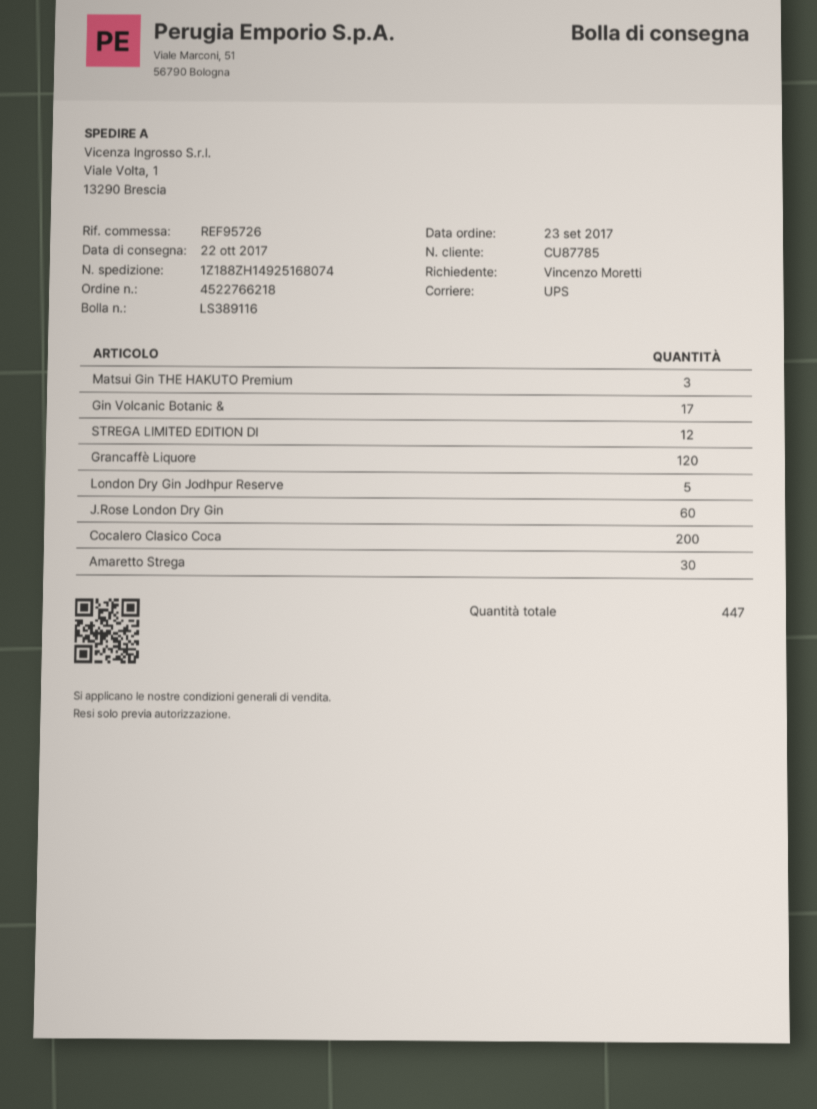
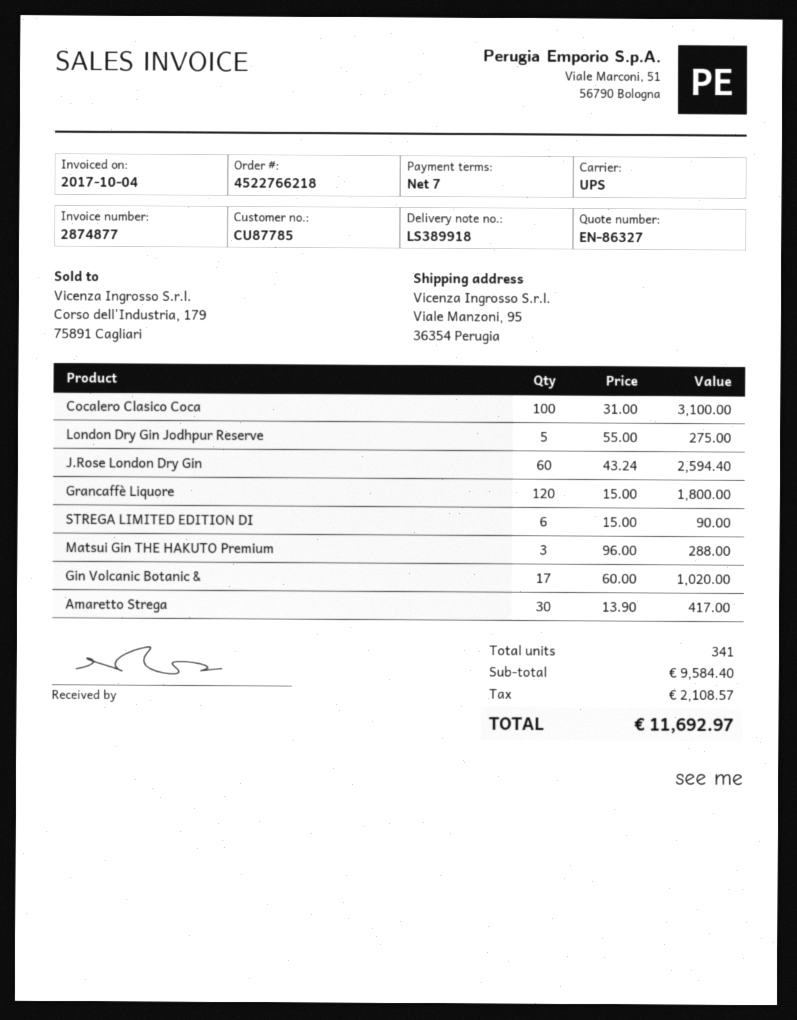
delivery note number: LS389116 -> LS389918
ship to: Viale Volta, 1, 13290 Brescia -> Viale Manzoni, 95, 36354 Perugia
STREGA LIMITED EDITION DI: 12 -> 6
Cocalero Clasico Coca: 200 -> 100
total quantity: 447 -> 341

